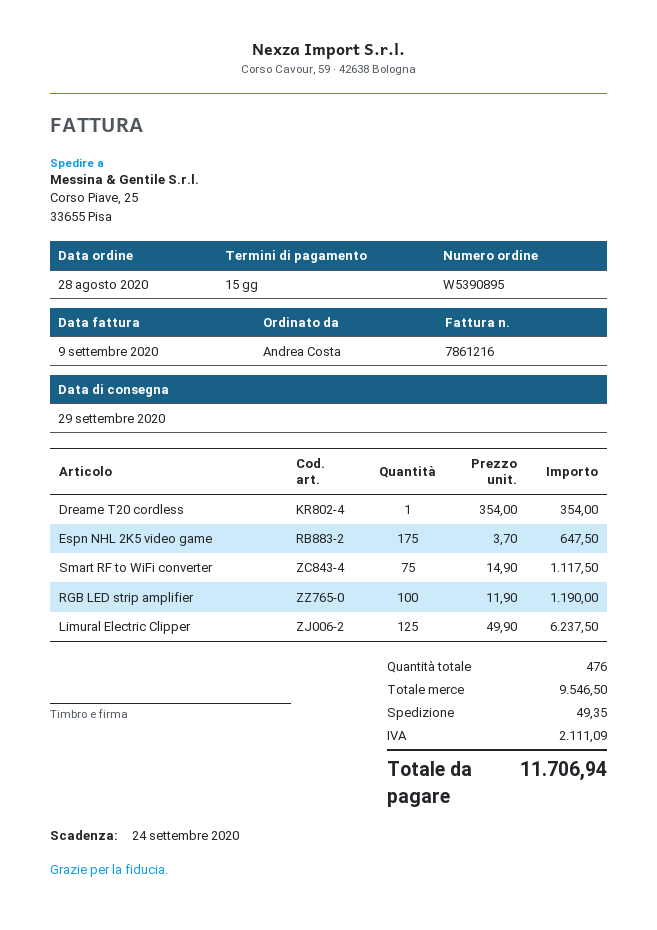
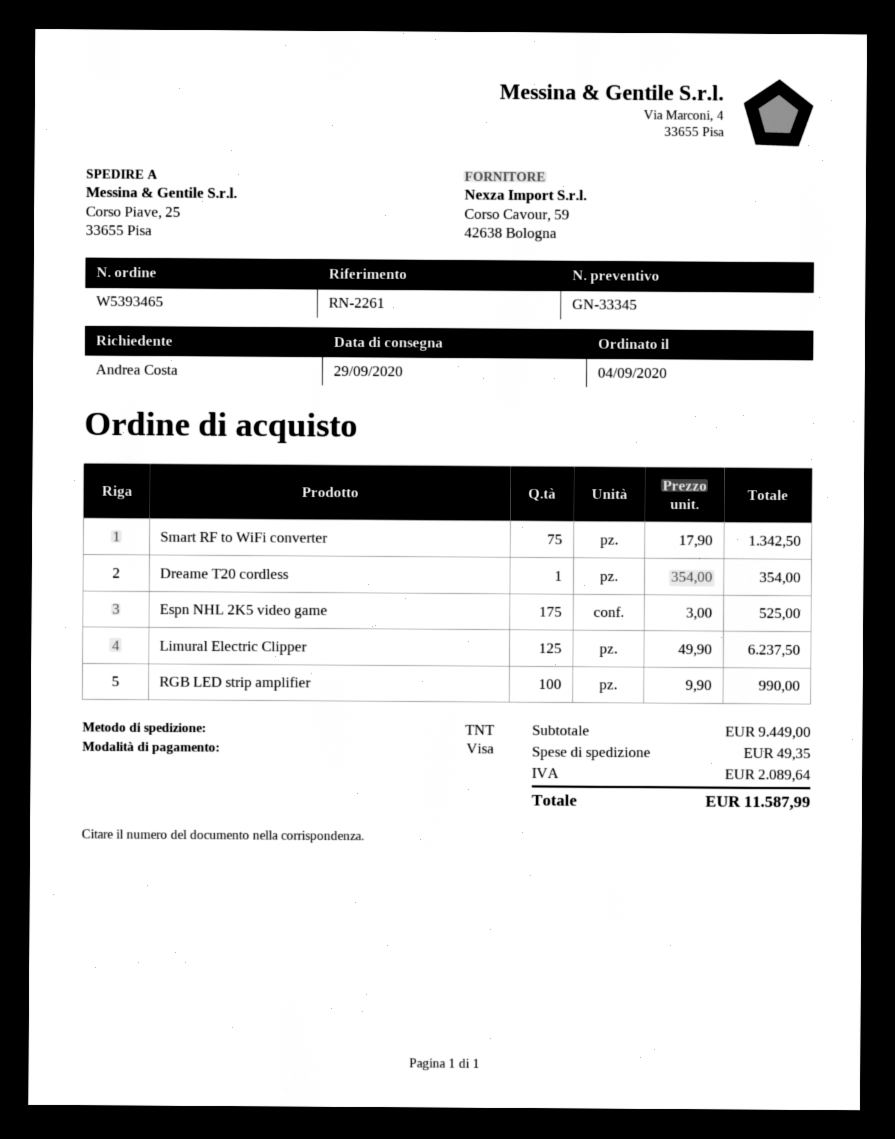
order number: W5390895 -> W5393465
order date: 2020-08-28 -> 2020-09-04
Espn NHL 2K5 video game: 175 x 3.70 = 647.50 -> 175 x 3.00 = 525.00
Smart RF to WiFi converter: 75 x 14.90 = 1117.50 -> 75 x 17.90 = 1342.50
RGB LED strip amplifier: 100 x 11.90 = 1190.00 -> 100 x 9.90 = 990.00
subtotal: 9546.50 -> 9449.00
tax: 2111.09 -> 2089.64
total: 11706.94 -> 11587.99

